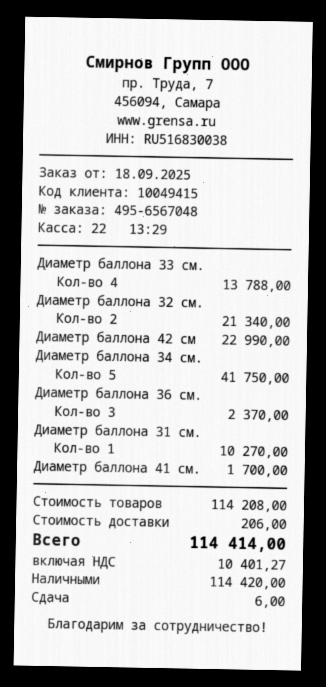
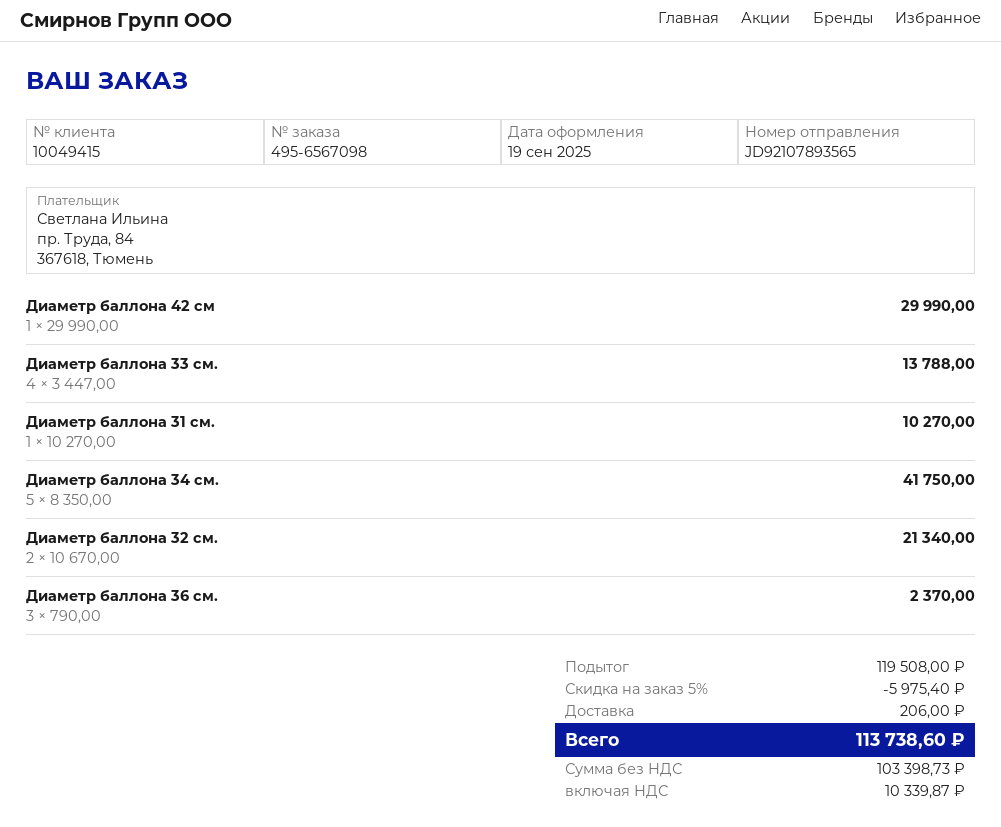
order number: 495-6567048 -> 495-6567098
order date: 2025-09-18 -> 2025-09-19
Диаметр баллона 42 см: 1 for 22990.00 -> 1 for 29990.00
Диаметр баллона 41 см.: 1 for 1700.00 -> none
subtotal: 114208.00 -> 119508.00
discount: none -> 5% = 5975.40
tax: 10401.27 -> 10339.87
total: 114414.00 -> 113738.60

